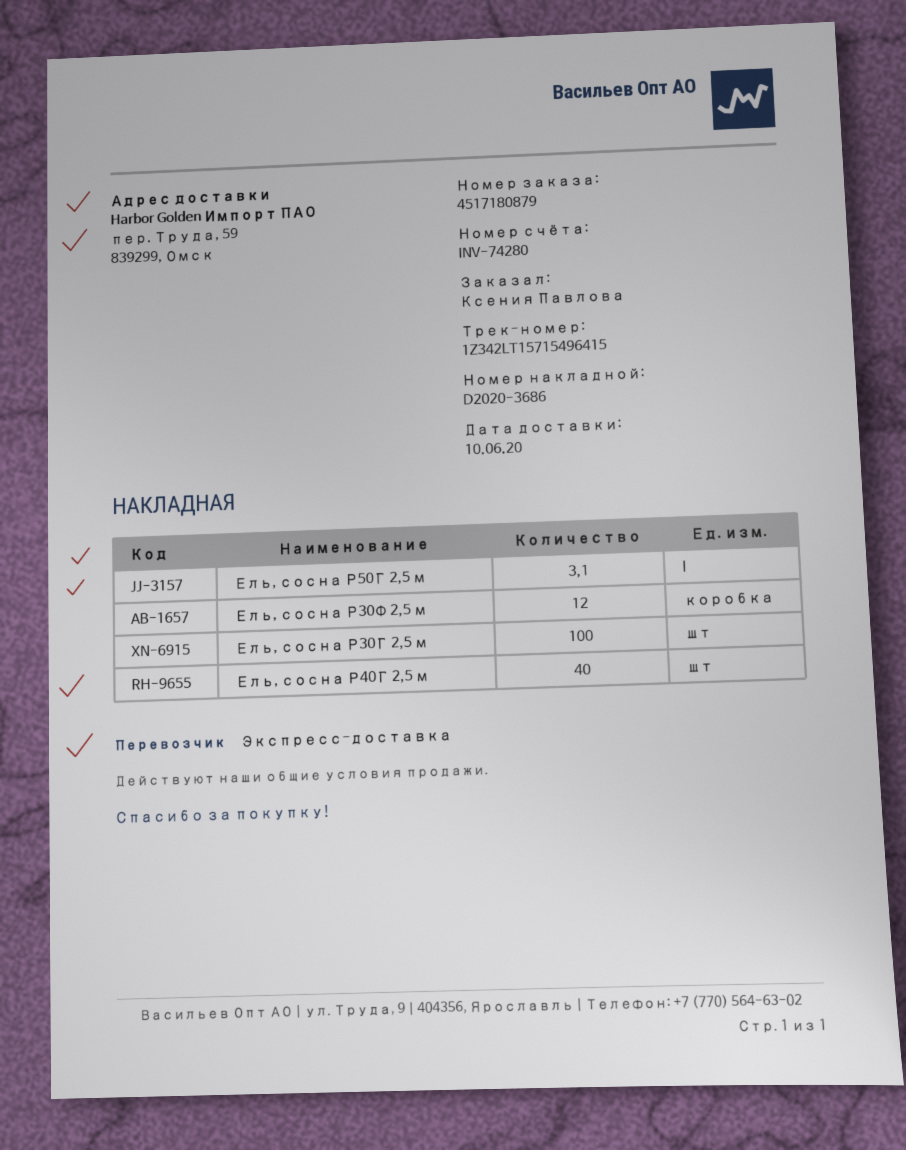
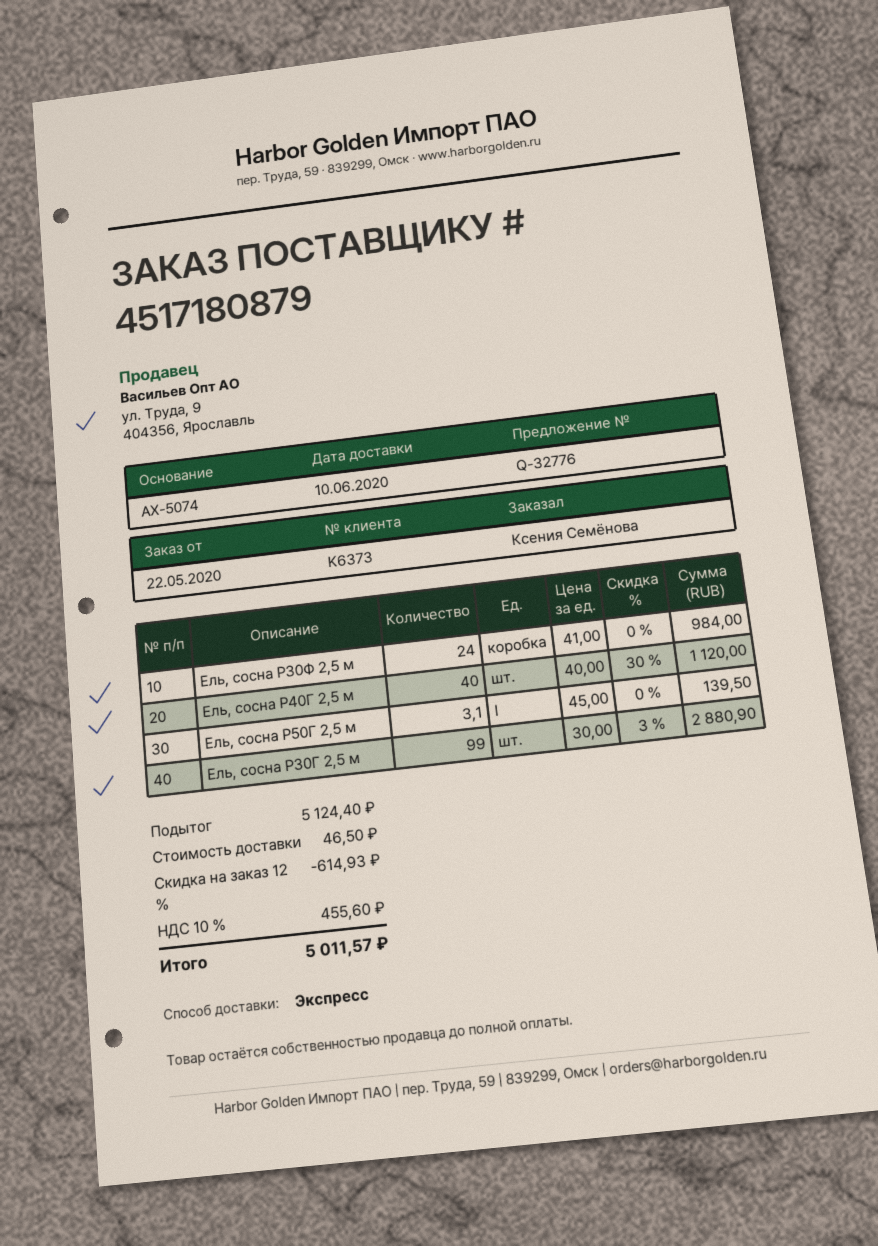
ordered by: Ксения Павлова -> Ксения Семёнова
Ель, сосна Р30Ф 2,5 м: 12 -> 24
Ель, сосна Р30Г 2,5 м: 100 -> 99

